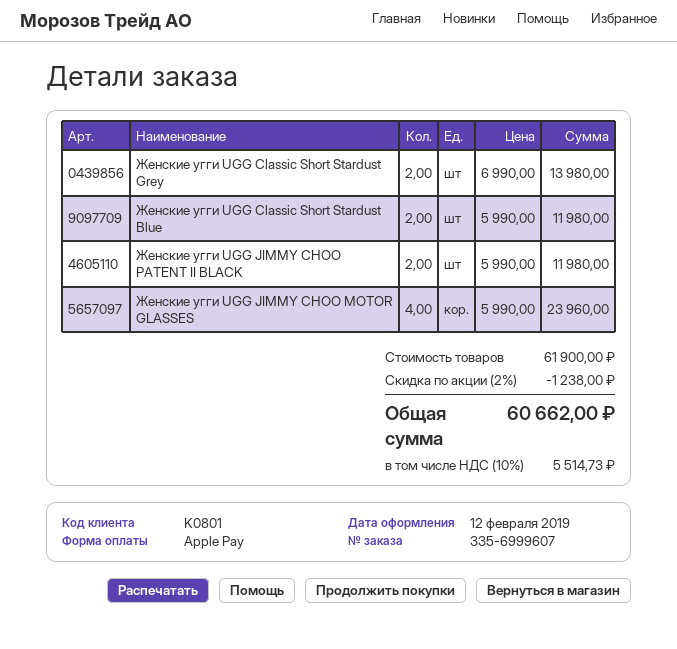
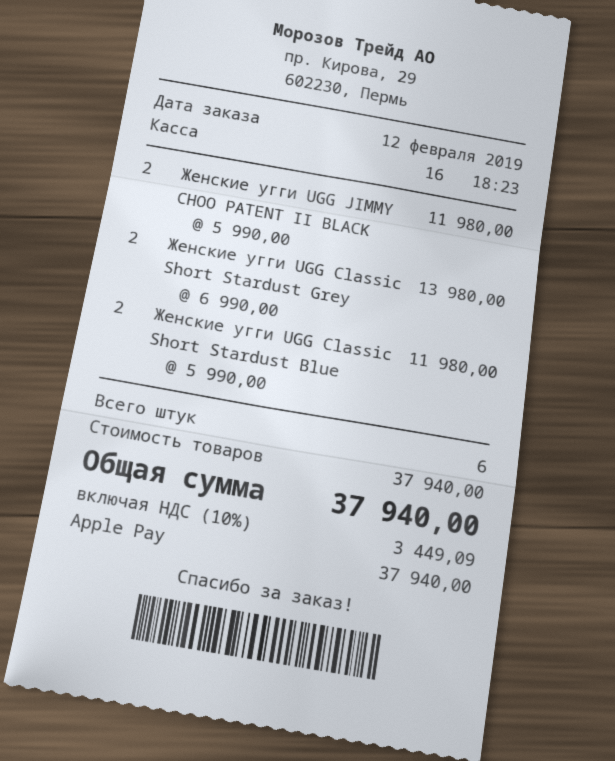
Женские угги UGG JIMMY CHOO MOTOR GLASSES: 4 x 5990.00 = 23960.00 -> none
subtotal: 61900.00 -> 37940.00
discount: 2% = 1238.00 -> none
tax: 10% = 5514.73 -> 10% = 3449.09
total: 60662.00 -> 37940.00

